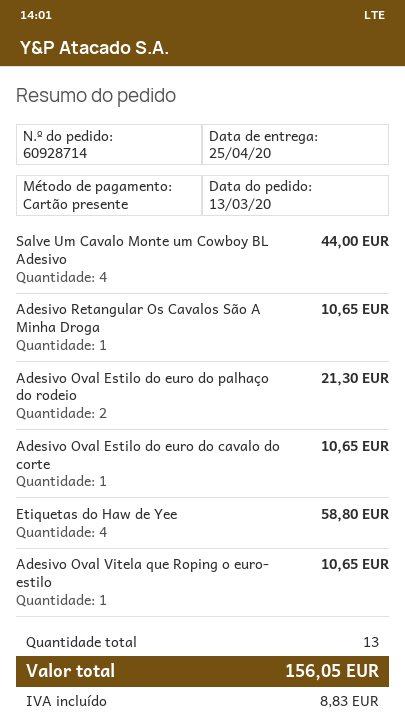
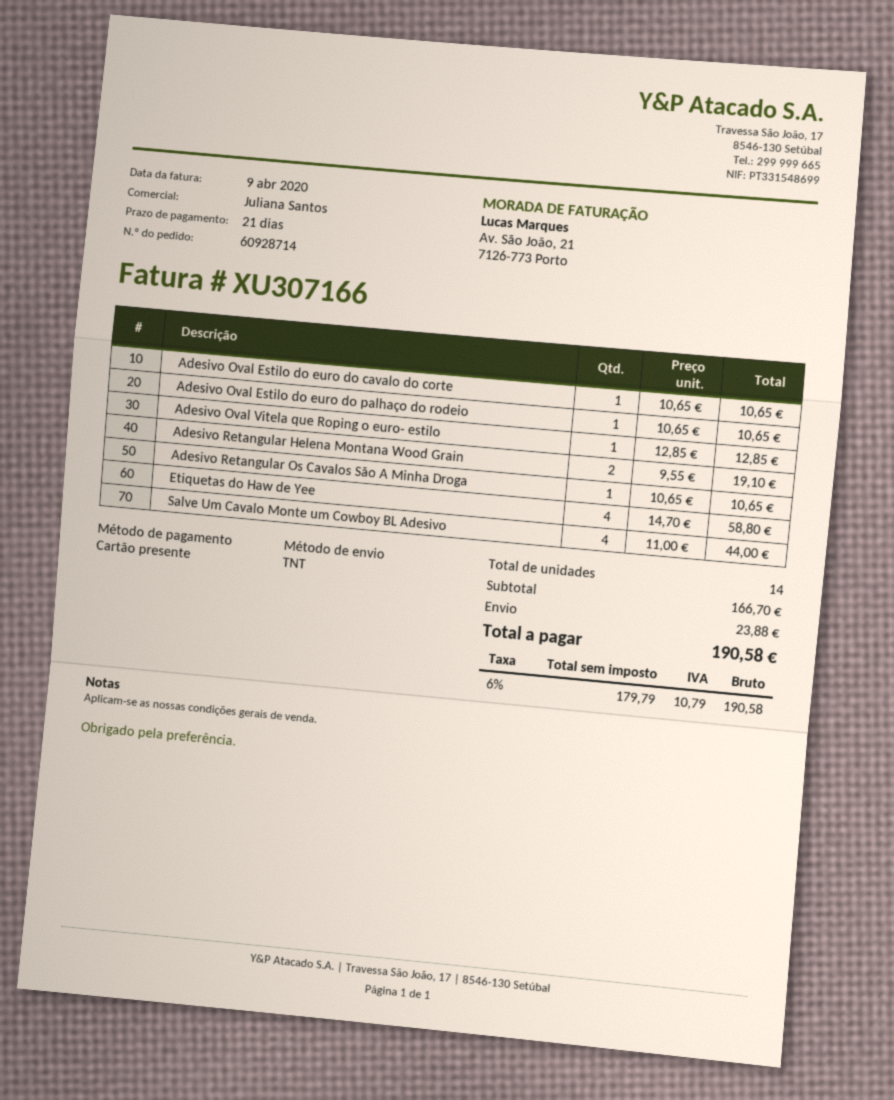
Adesivo Oval Estilo do euro do palhaço do rodeio: 2 for 21.30 -> 1 for 10.65
Adesivo Oval Vitela que Roping o euro- estilo: 1 for 10.65 -> 1 for 12.85
Adesivo Retangular Helena Montana Wood Grain: none -> 2 for 19.10
total quantity: 13 -> 14
shipping: none -> 23.88
tax: 8.83 -> 10.79
total: 156.05 -> 190.58

